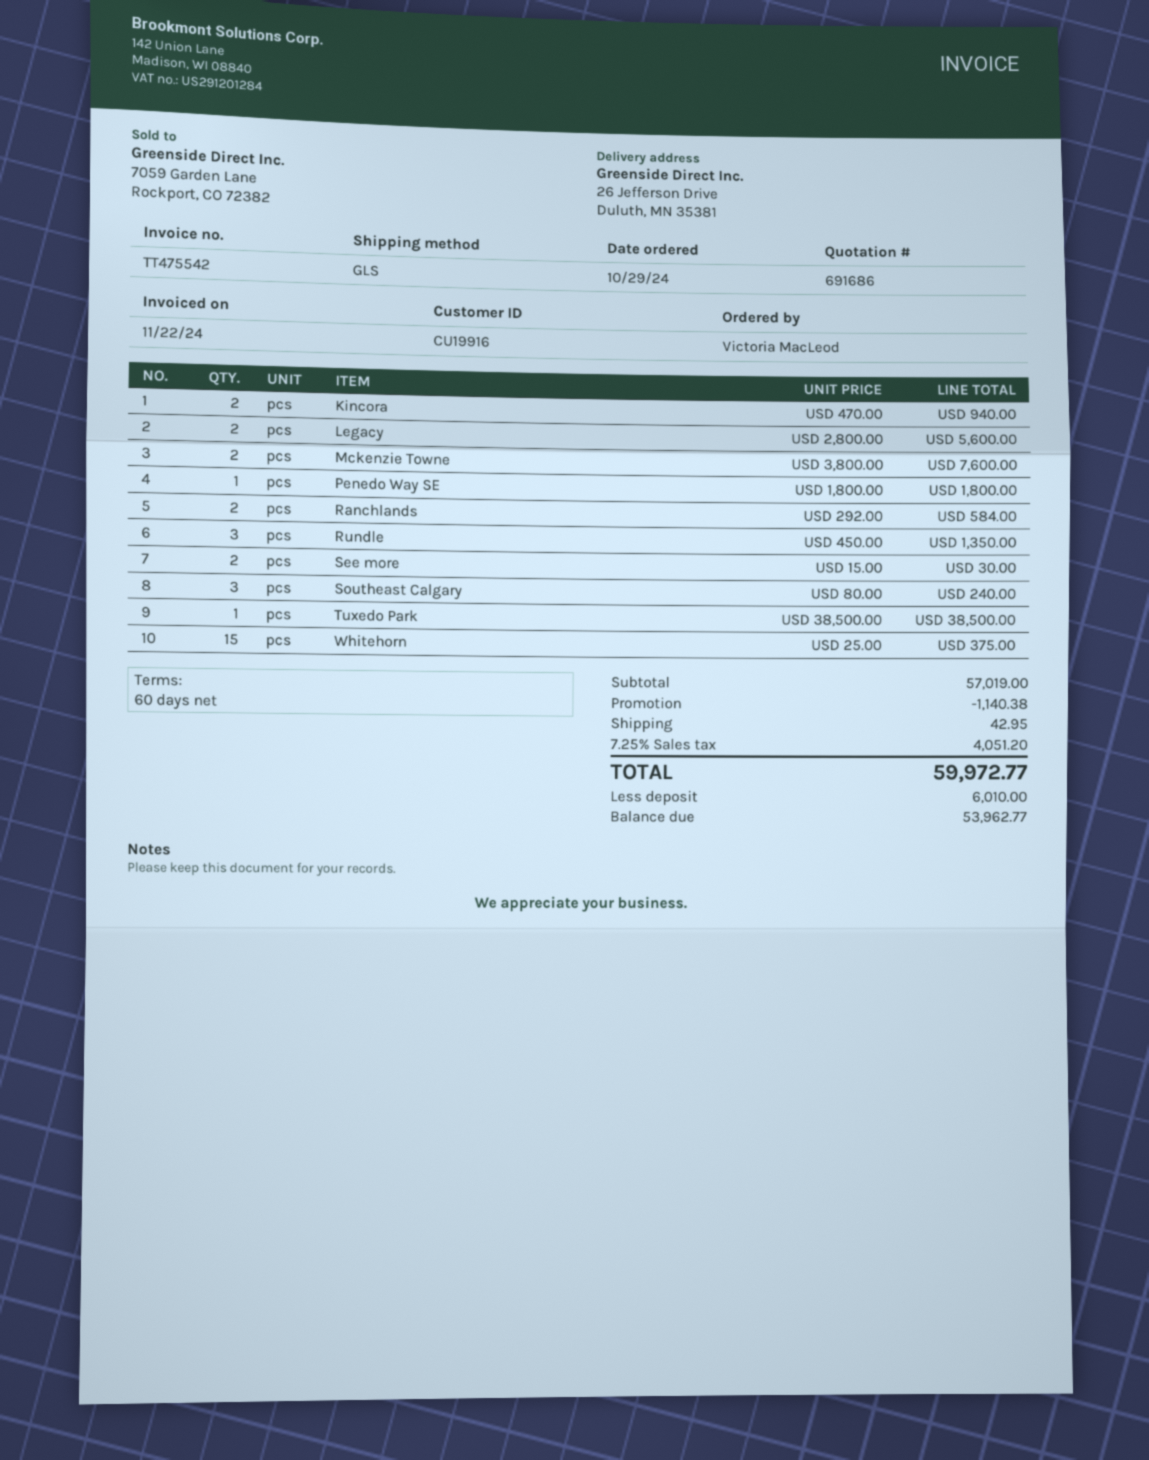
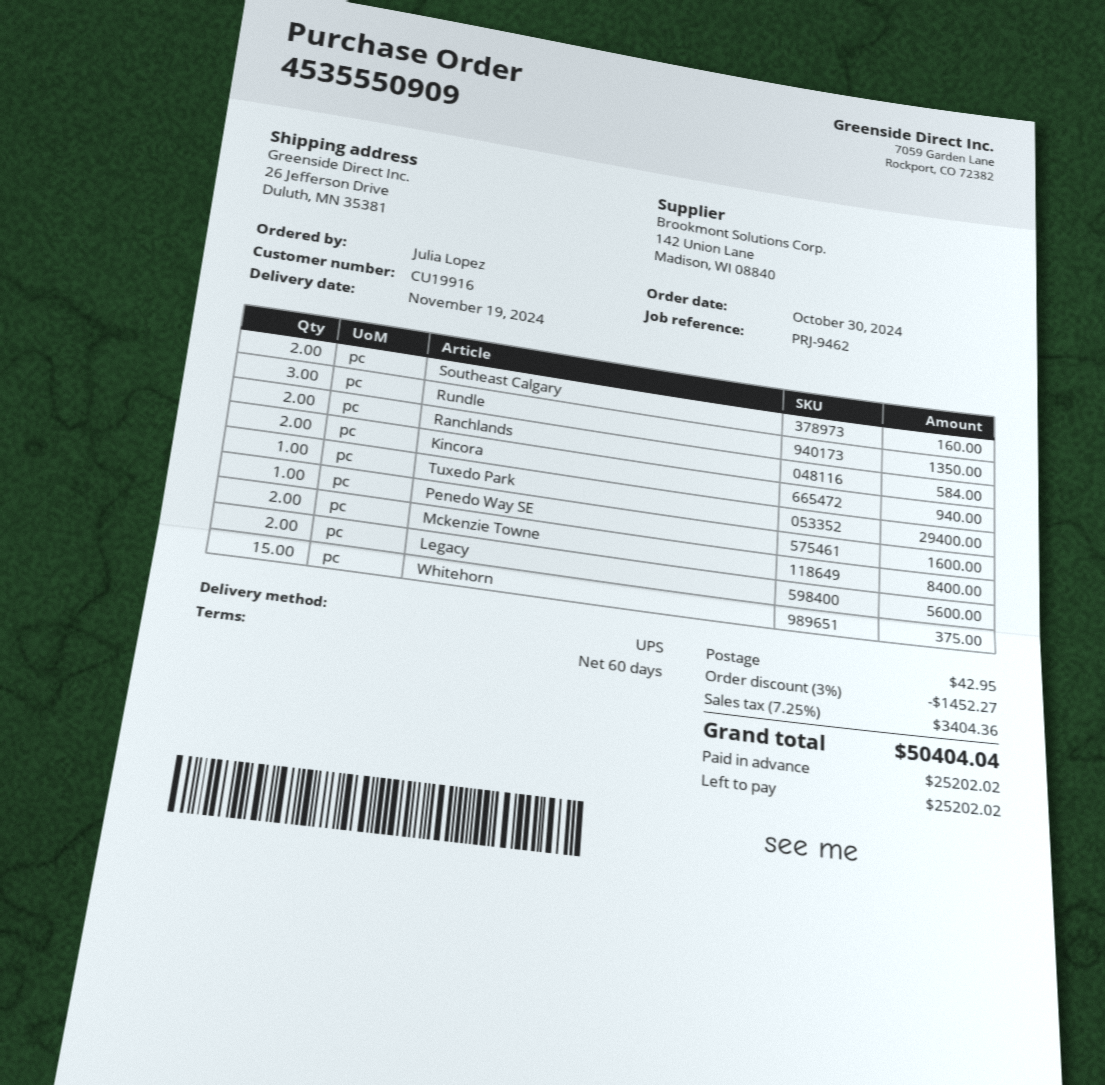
order date: 2024-10-29 -> 2024-10-30
ordered by: Victoria MacLeod -> Julia Lopez
shipping method: GLS -> UPS
Mckenzie Towne: 2 for 7600.00 -> 2 for 8400.00
Penedo Way SE: 1 for 1800.00 -> 1 for 1600.00
See more: 2 for 30.00 -> none
Southeast Calgary: 3 for 240.00 -> 2 for 160.00
Tuxedo Park: 1 for 38500.00 -> 1 for 29400.00
discount: 1140.38 -> 1452.27
tax: 7.25% = 4051.20 -> 7.25% = 3404.36
total: 59972.77 -> 50404.04
deposit: 6010.00 -> 25202.02
balance: 53962.77 -> 25202.02

